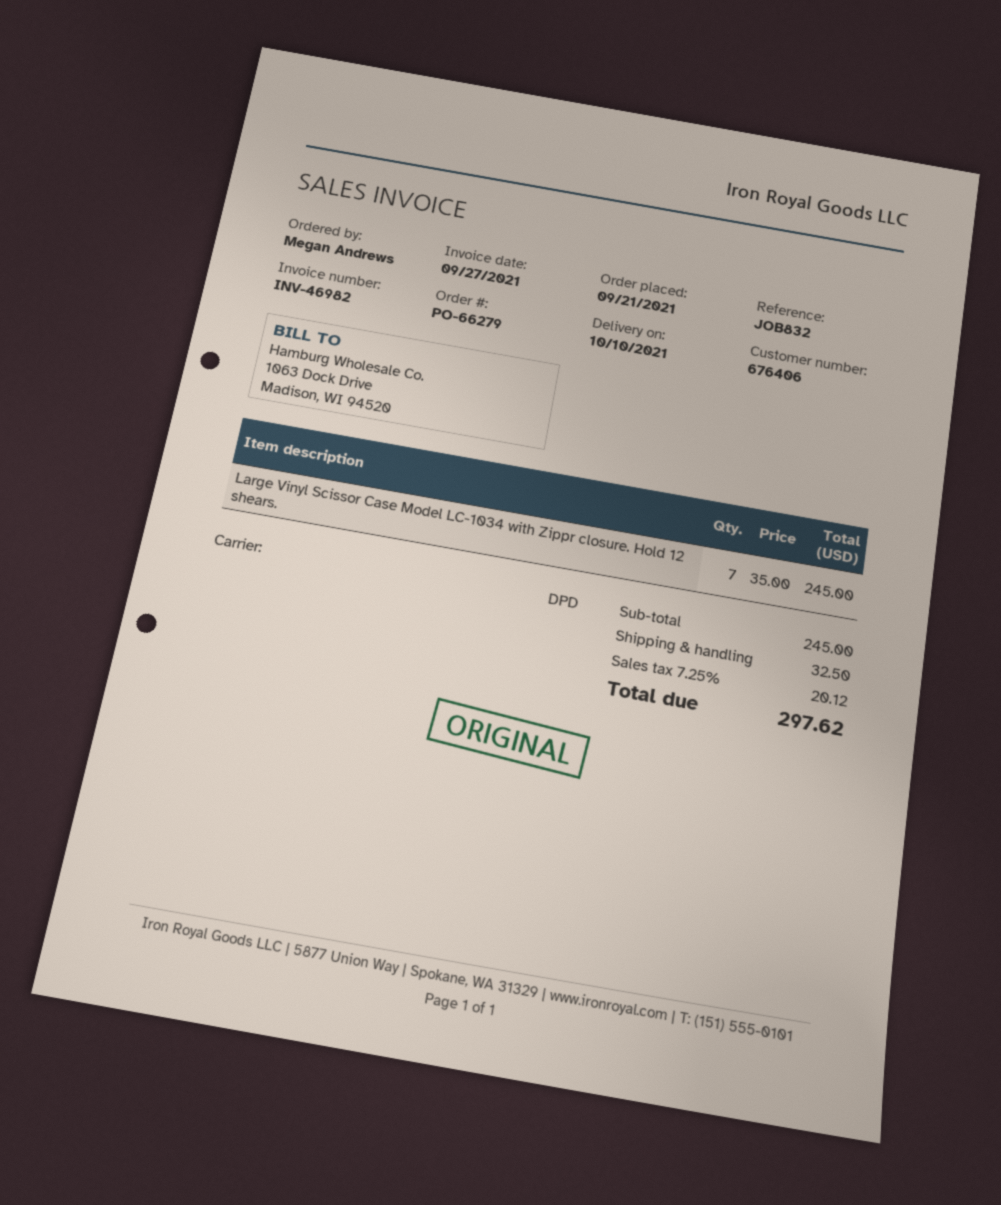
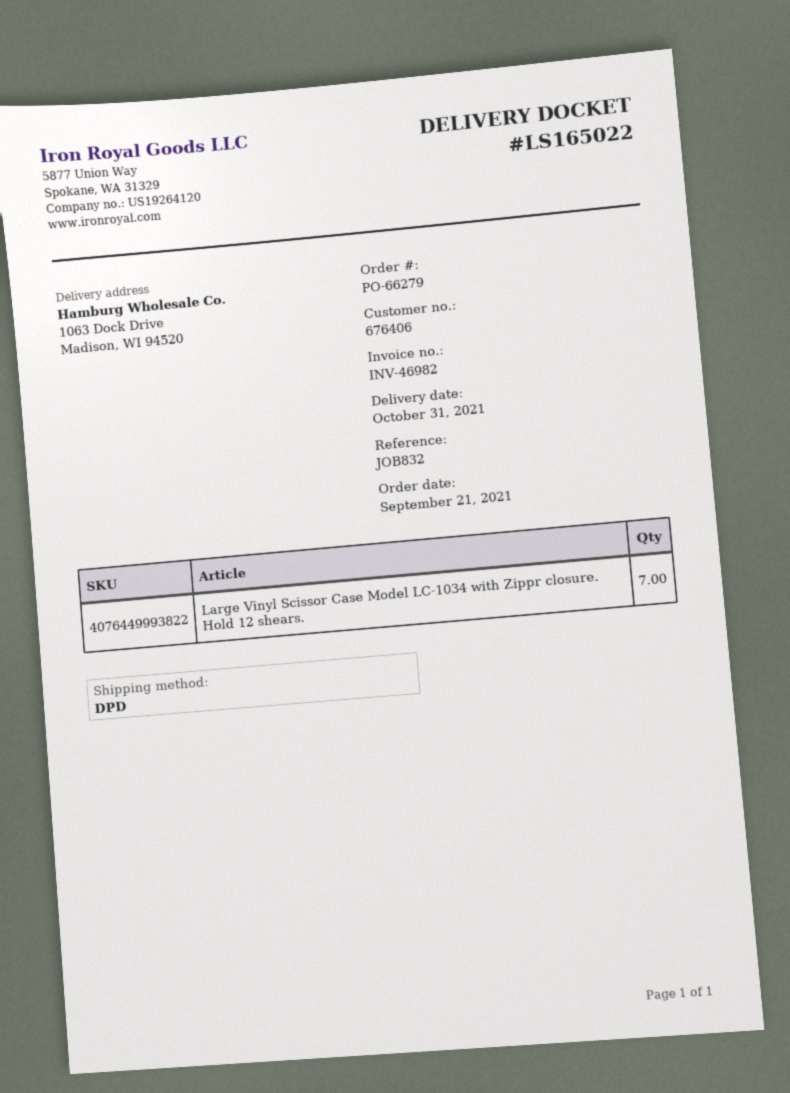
delivery date: 2021-10-10 -> 2021-10-31

